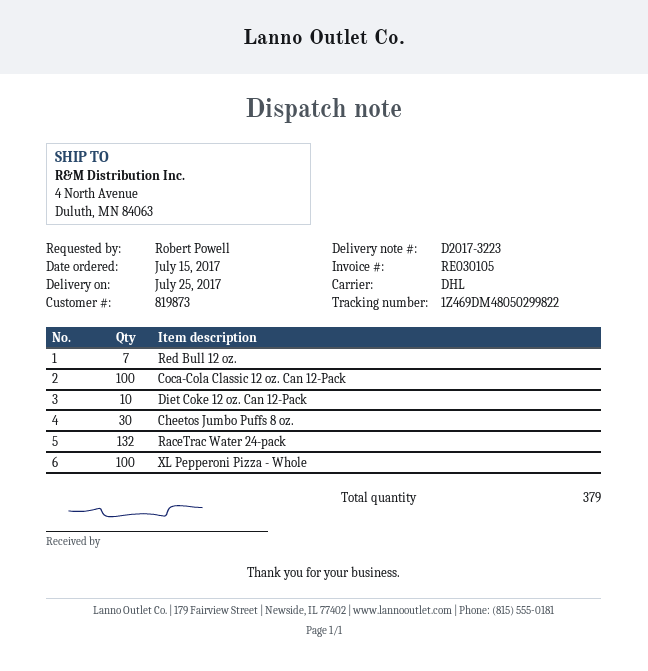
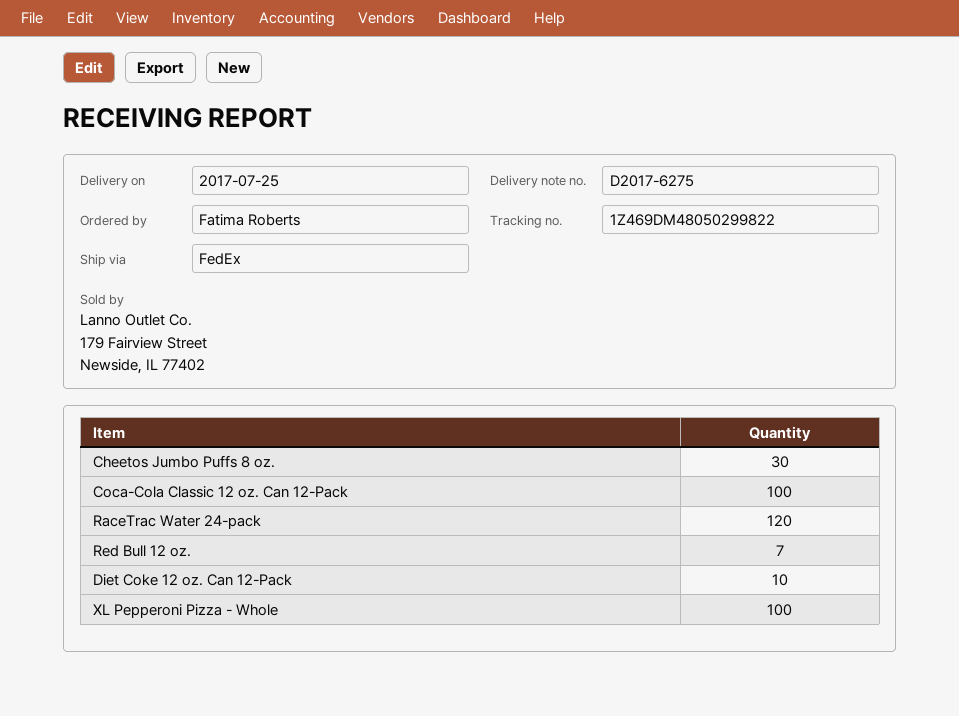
delivery note number: D2017-3223 -> D2017-6275
ordered by: Robert Powell -> Fatima Roberts
shipping method: DHL -> FedEx
RaceTrac Water 24-pack: 132 -> 120

